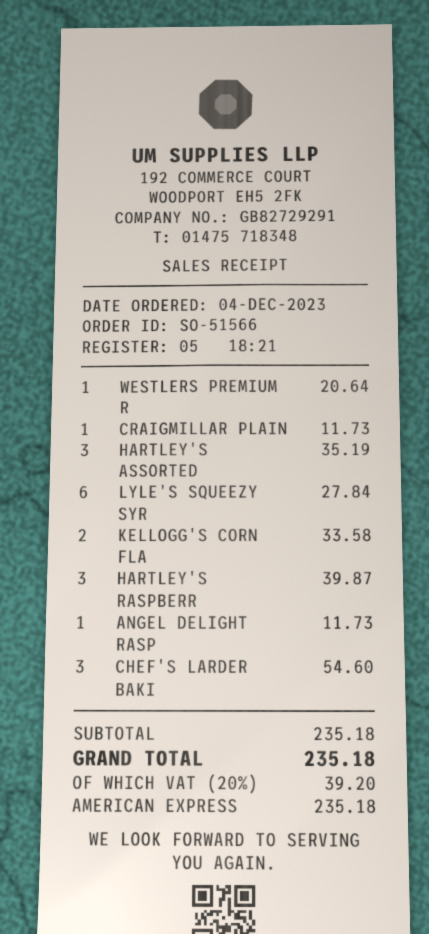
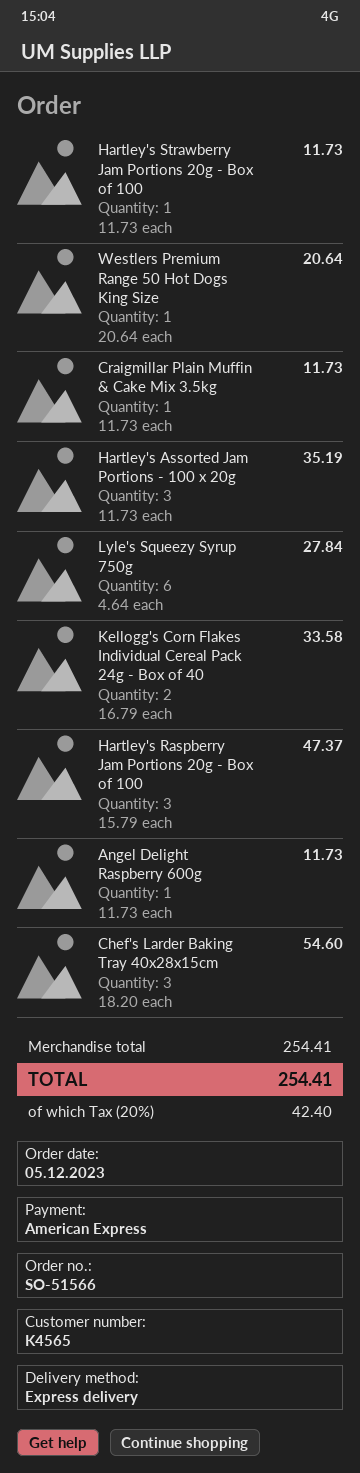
order date: 2023-12-04 -> 2023-12-05
HARTLEY'S RASPBERR: 3 for 39.87 -> 3 for 47.37
Hartley's Strawberry Jam Portions 20g - Box of 100: none -> 1 for 11.73
subtotal: 235.18 -> 254.41
tax: 20% = 39.20 -> 20% = 42.40
total: 235.18 -> 254.41

